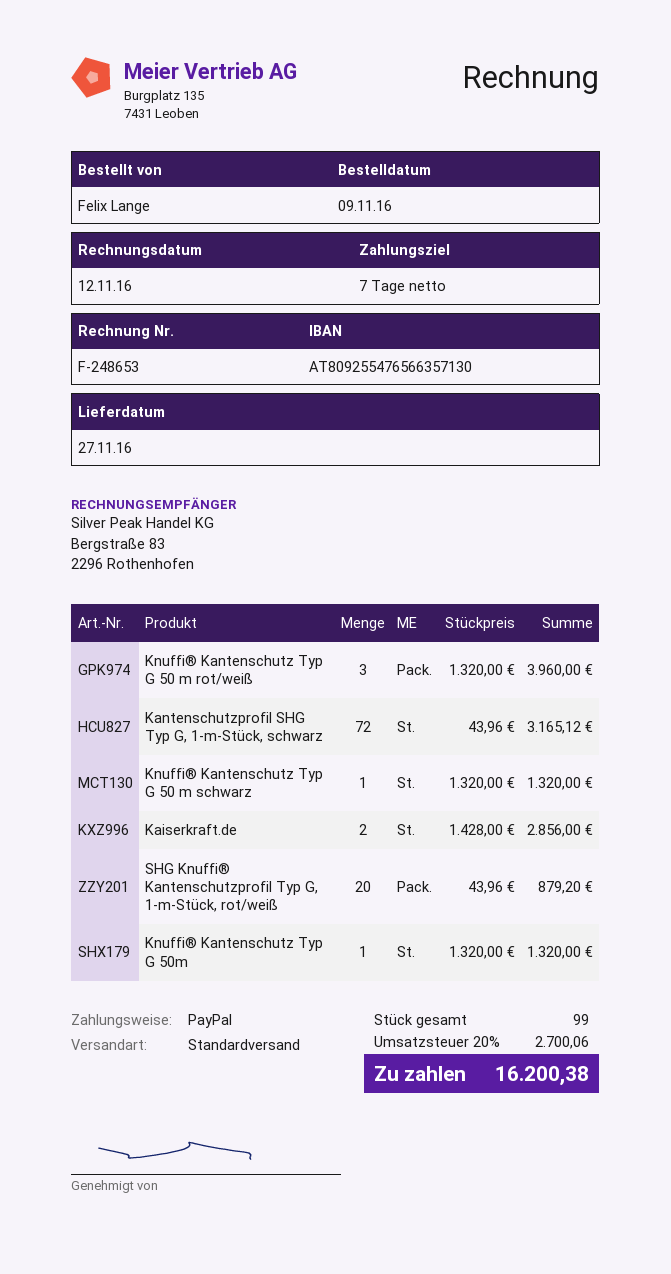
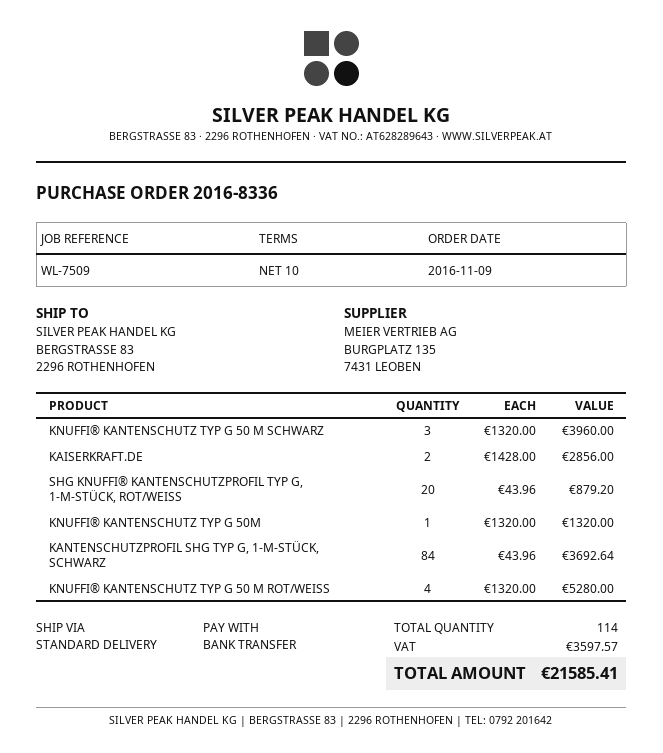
payment terms: 7 days -> 10 days
payment method: PayPal -> bank transfer
Knuffi® Kantenschutz Typ G 50 m rot/weiß: 3 x 1320.00 = 3960.00 -> 4 x 1320.00 = 5280.00
Kantenschutzprofil SHG Typ G, 1-m-Stück, schwarz: 72 x 43.96 = 3165.12 -> 84 x 43.96 = 3692.64
Knuffi® Kantenschutz Typ G 50 m schwarz: 1 x 1320.00 = 1320.00 -> 3 x 1320.00 = 3960.00
total quantity: 99 -> 114
tax: 2700.06 -> 3597.57
total: 16200.38 -> 21585.41

